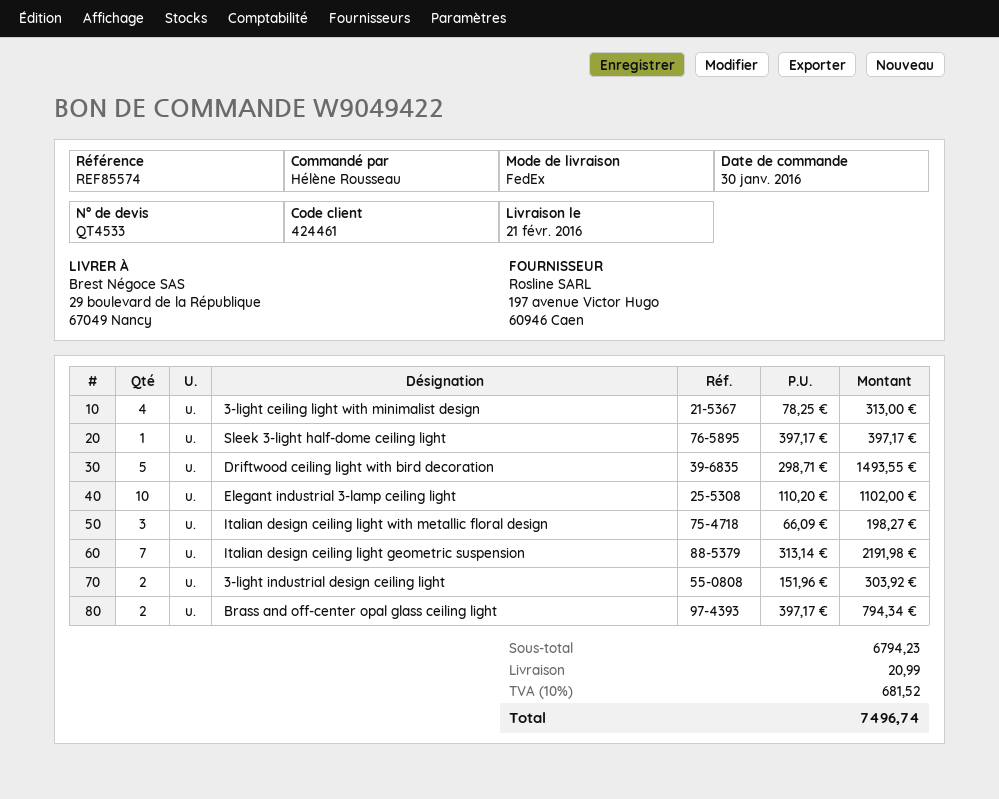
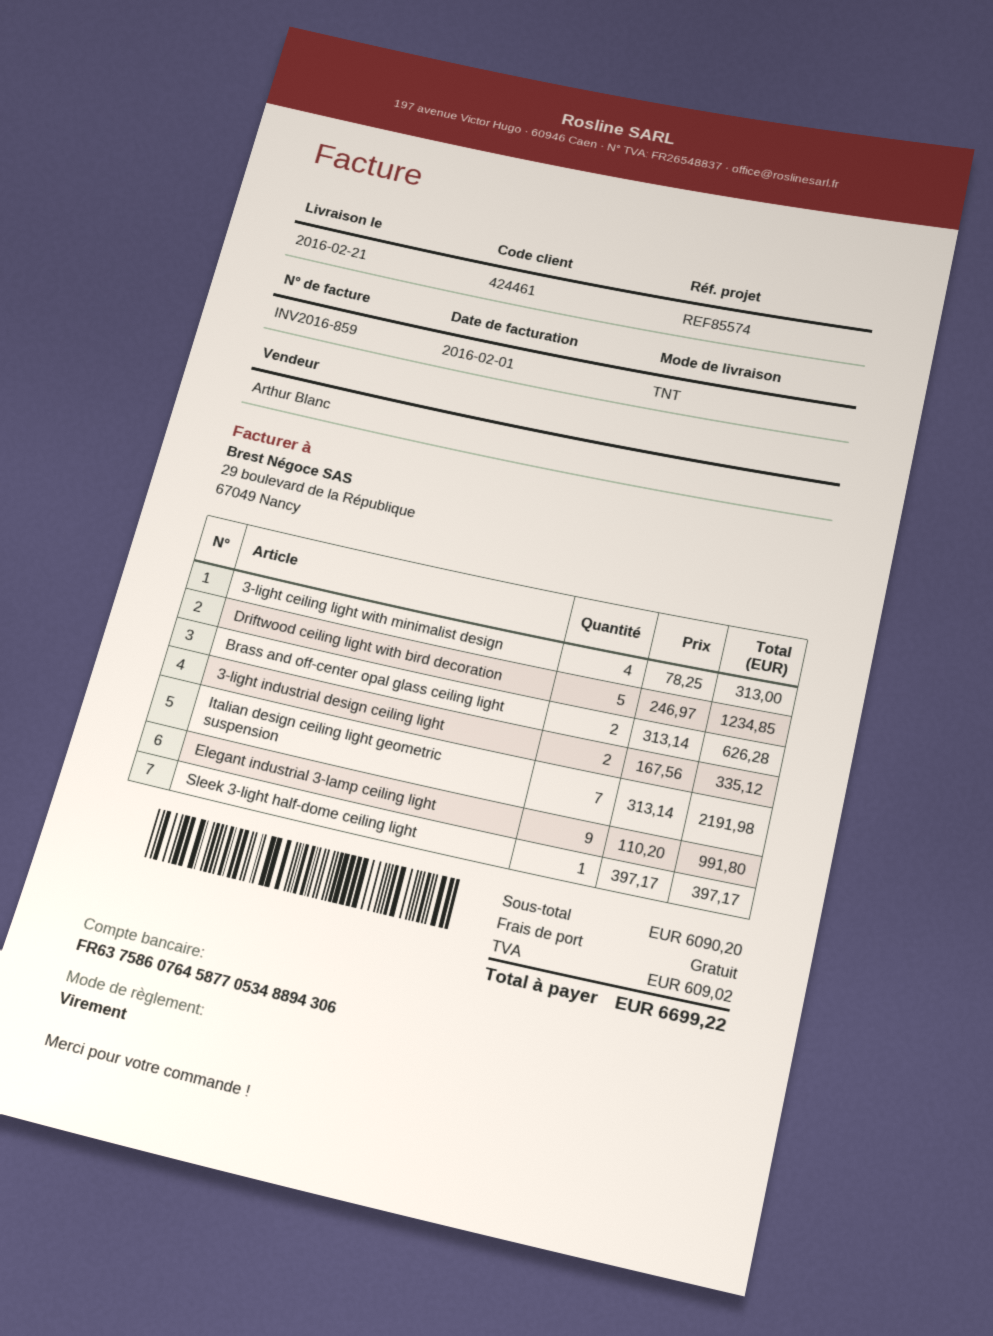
shipping method: FedEx -> TNT
Driftwood ceiling light with bird decoration: 5 x 298.71 = 1493.55 -> 5 x 246.97 = 1234.85
Elegant industrial 3-lamp ceiling light: 10 x 110.20 = 1102.00 -> 9 x 110.20 = 991.80
Italian design ceiling light with metallic floral design: 3 x 66.09 = 198.27 -> none
3-light industrial design ceiling light: 2 x 151.96 = 303.92 -> 2 x 167.56 = 335.12
Brass and off-center opal glass ceiling light: 2 x 397.17 = 794.34 -> 2 x 313.14 = 626.28
subtotal: 6794.23 -> 6090.20
shipping: 20.99 -> 0.00
tax: 681.52 -> 609.02
total: 7496.74 -> 6699.22

